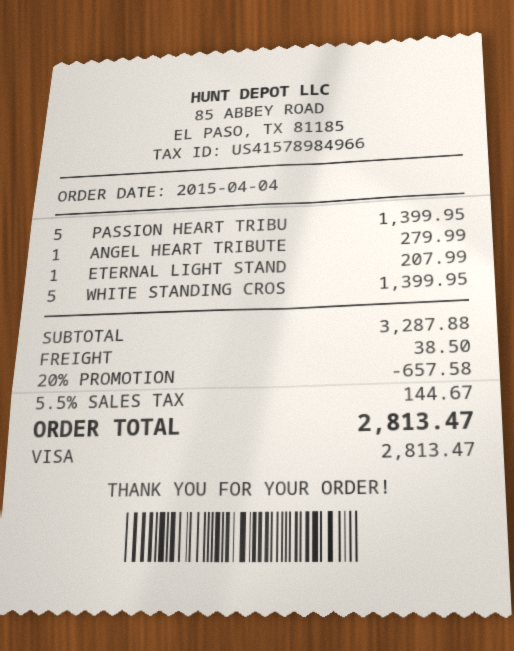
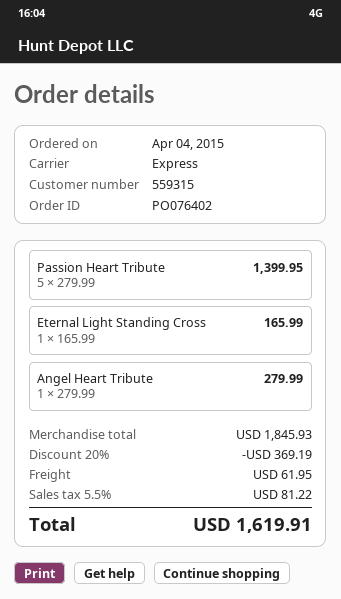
ETERNAL LIGHT STAND: 1 for 207.99 -> 1 for 165.99
WHITE STANDING CROS: 5 for 1399.95 -> none
subtotal: 3287.88 -> 1845.93
discount: 20% = 657.58 -> 20% = 369.19
shipping: 38.50 -> 61.95
tax: 5.5% = 144.67 -> 5.5% = 81.22
total: 2813.47 -> 1619.91

